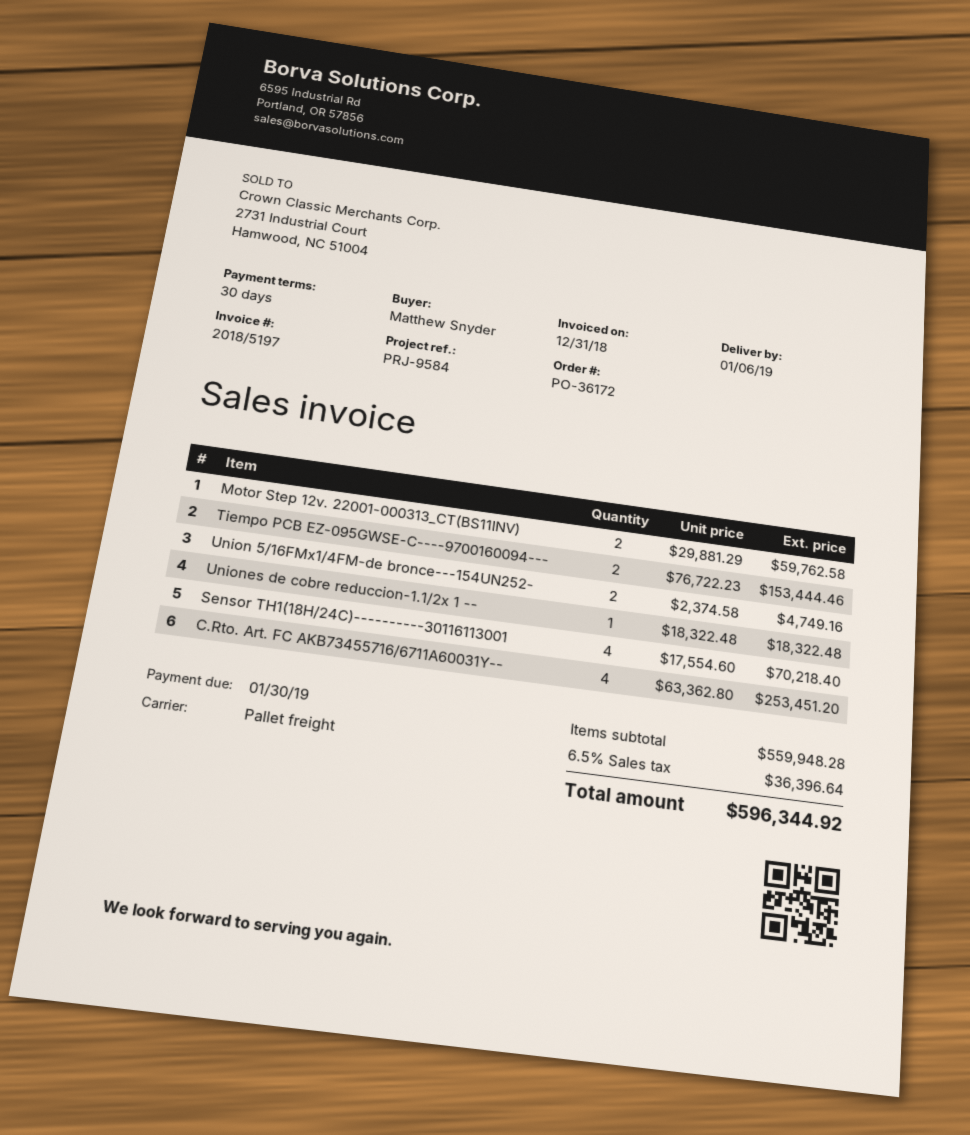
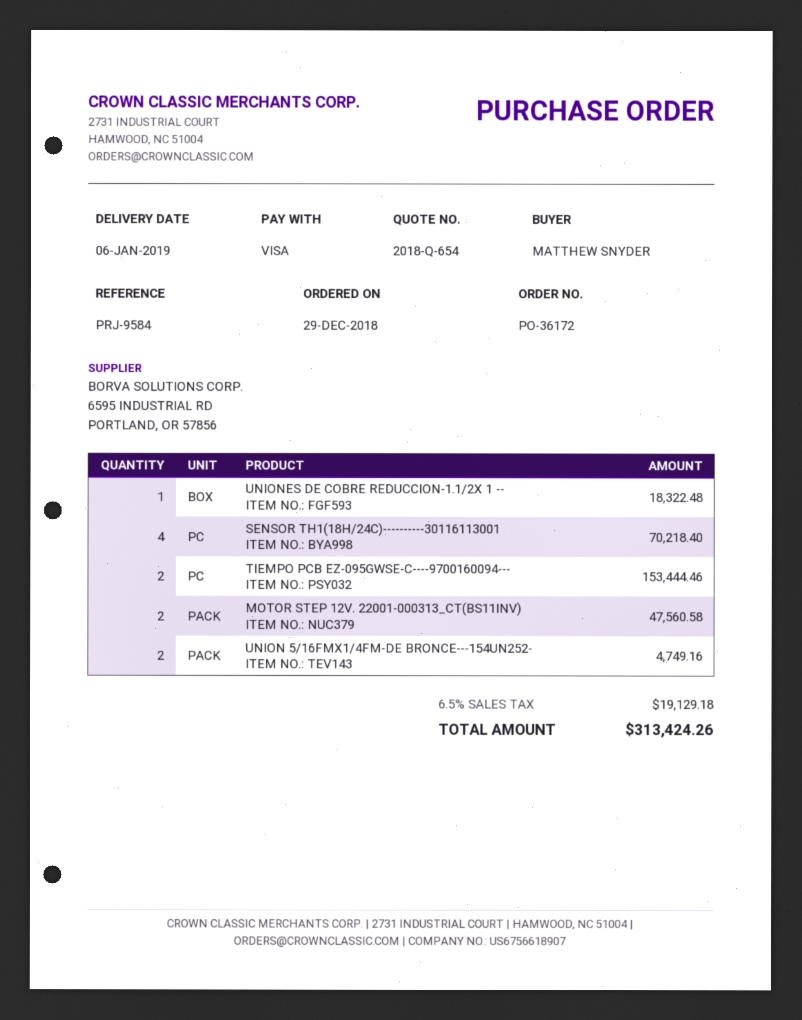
Motor Step 12v. 22001-000313_CT(BS11INV): 2 for 59762.58 -> 2 for 47560.58
C.Rto. Art. FC AKB73455716/6711A60031Y--: 4 for 253451.20 -> none
tax: 6.5% = 36396.64 -> 6.5% = 19129.18
total: 596344.92 -> 313424.26

